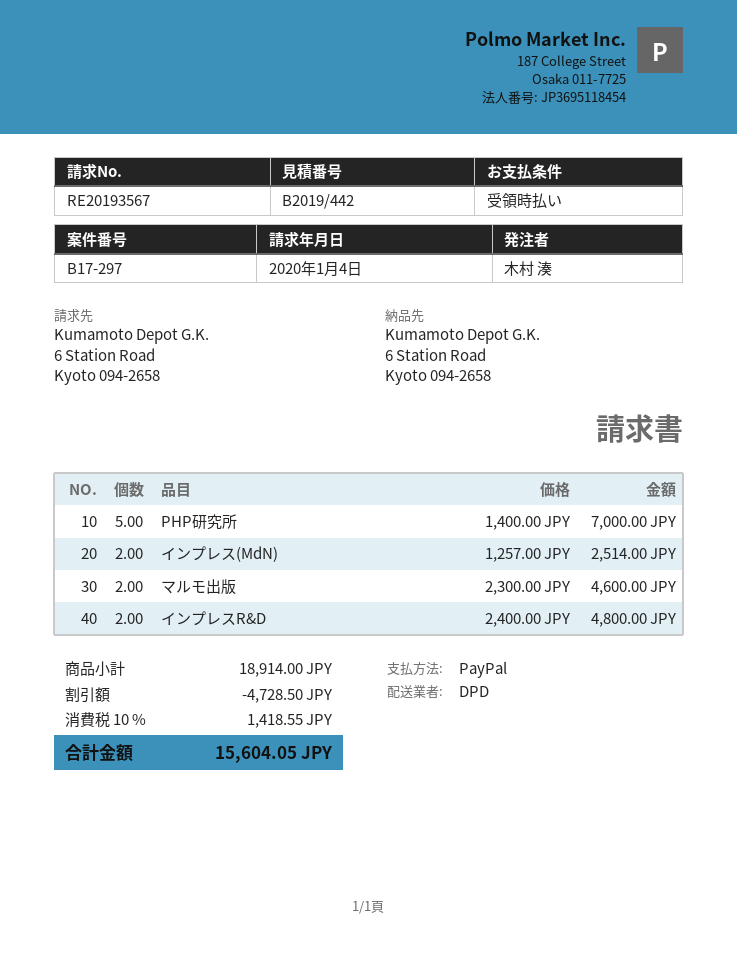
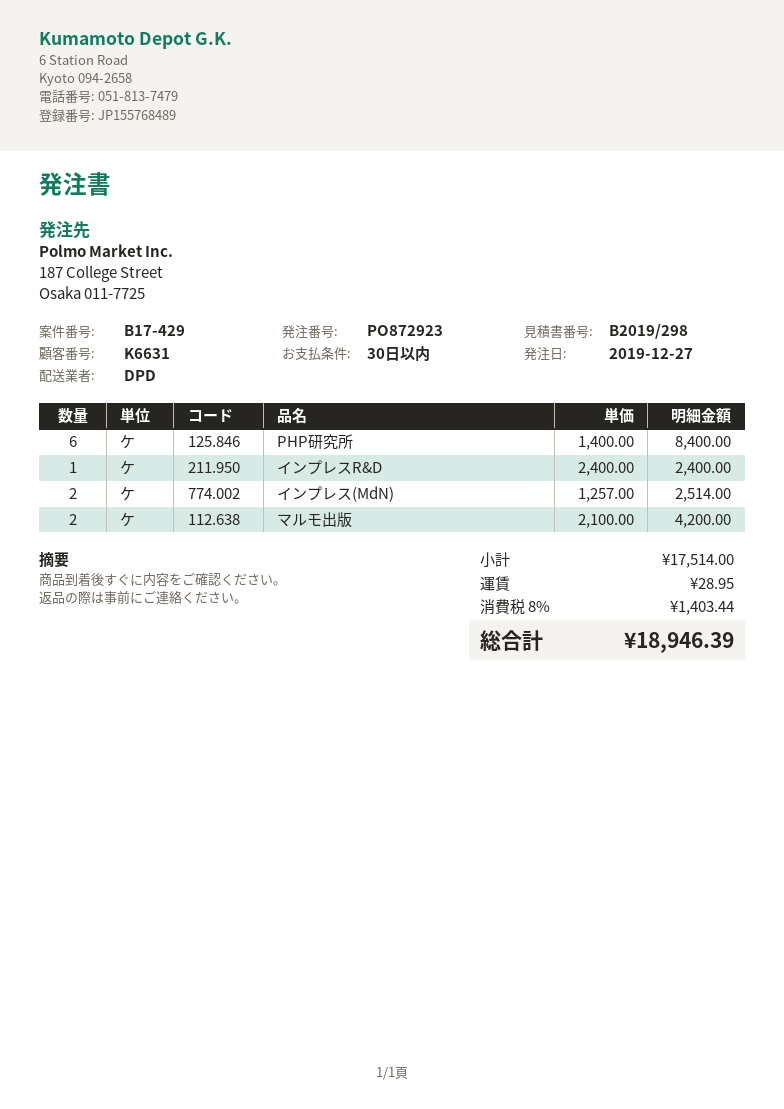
quote number: B2019/442 -> B2019/298
payment terms: on receipt -> 30 days
reference: B17-297 -> B17-429
PHP研究所: 5 x 1400.00 = 7000.00 -> 6 x 1400.00 = 8400.00
マルモ出版: 2 x 2300.00 = 4600.00 -> 2 x 2100.00 = 4200.00
インプレスR&D: 2 x 2400.00 = 4800.00 -> 1 x 2400.00 = 2400.00
subtotal: 18914.00 -> 17514.00
discount: 4728.50 -> none
shipping: none -> 28.95
tax: 10% = 1418.55 -> 8% = 1403.44
total: 15604.05 -> 18946.39

